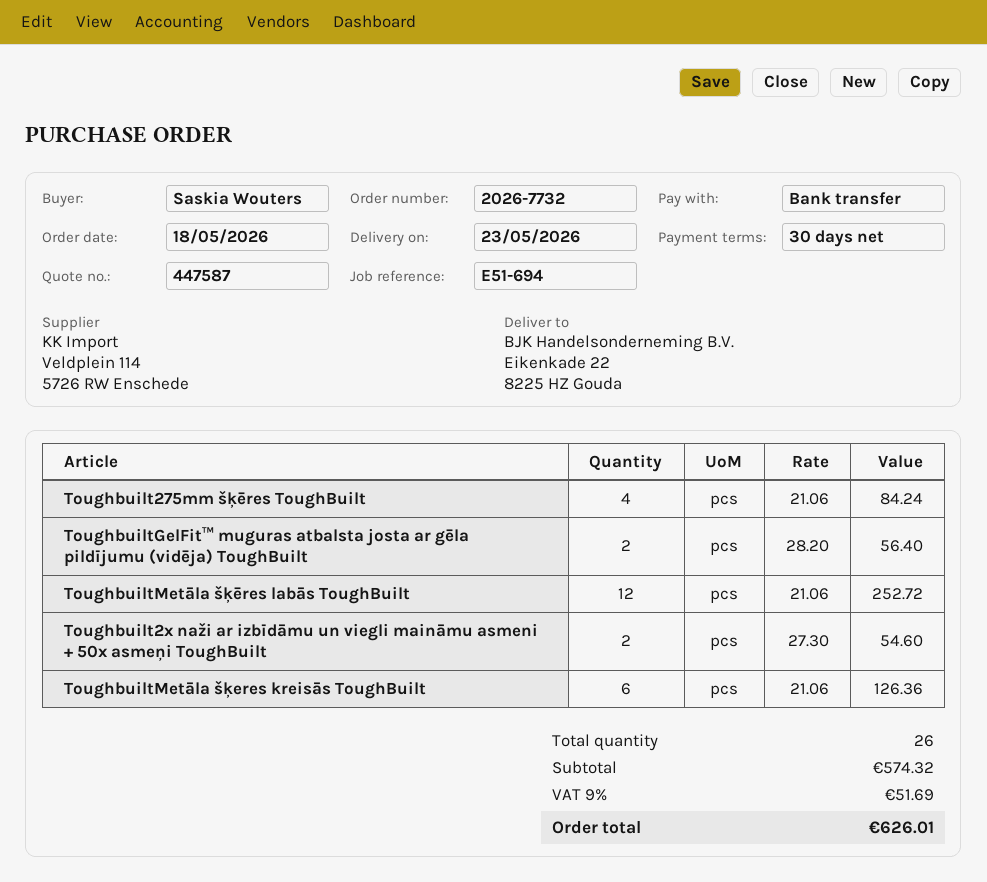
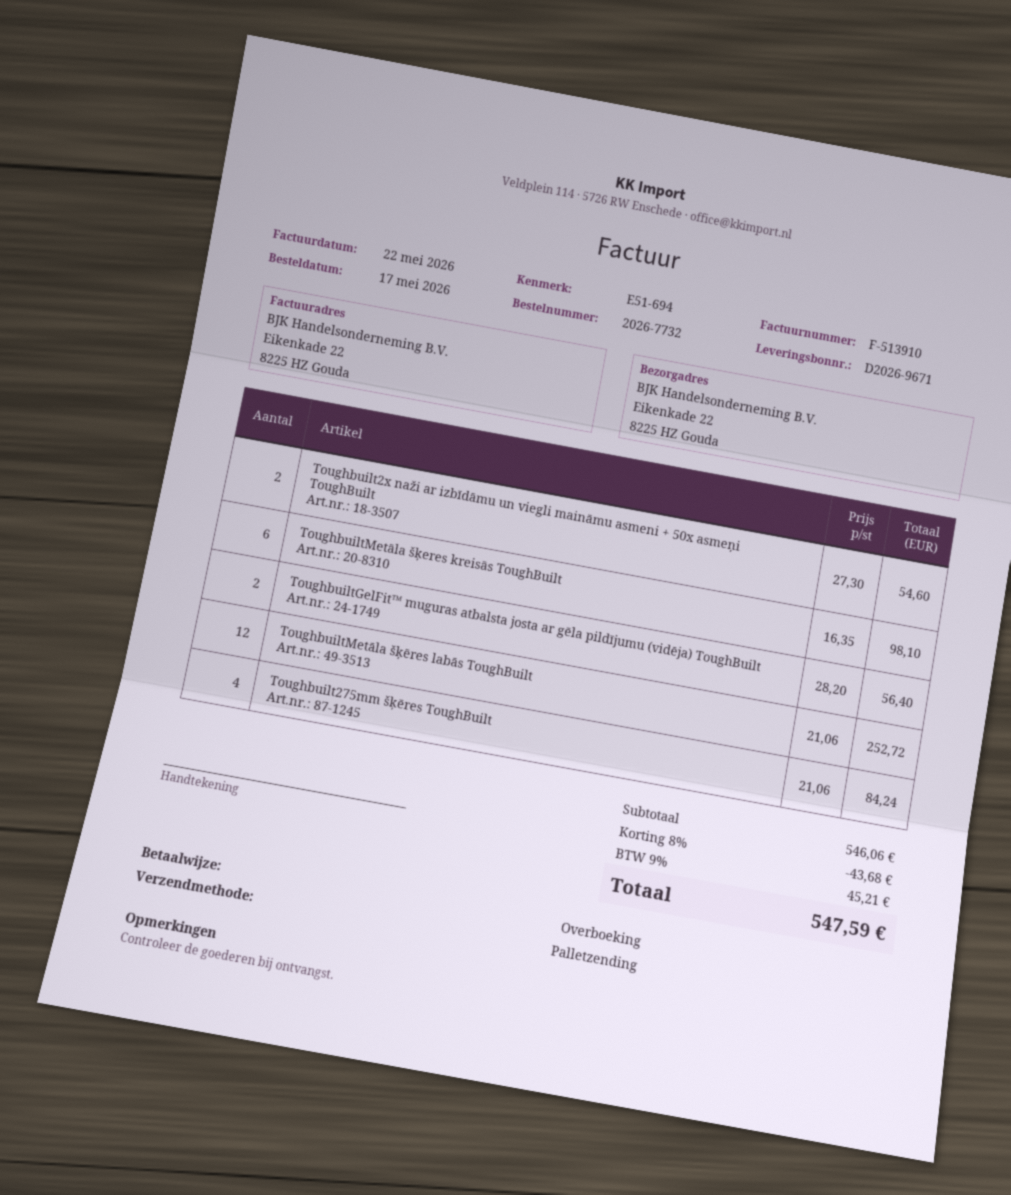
order date: 2026-05-18 -> 2026-05-17
ToughbuiltMetāla šķeres kreisās ToughBuilt: 6 x 21.06 = 126.36 -> 6 x 16.35 = 98.10
subtotal: 574.32 -> 546.06
discount: none -> 8% = 43.68
tax: 9% = 51.69 -> 9% = 45.21
total: 626.01 -> 547.59

